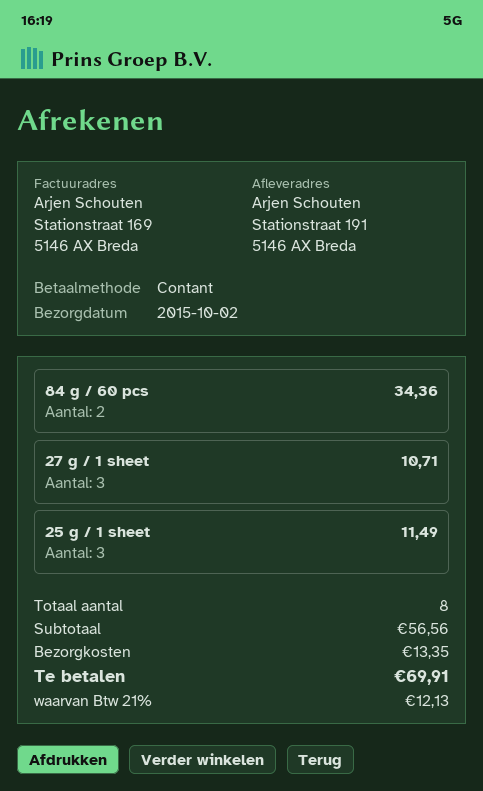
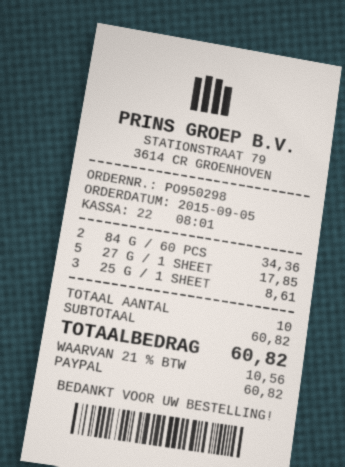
payment method: cash -> PayPal
27 g / 1 sheet: 3 for 10.71 -> 5 for 17.85
25 g / 1 sheet: 3 for 11.49 -> 3 for 8.61
total quantity: 8 -> 10
subtotal: 56.56 -> 60.82
shipping: 13.35 -> none
tax: 21% = 12.13 -> 21% = 10.56
total: 69.91 -> 60.82

